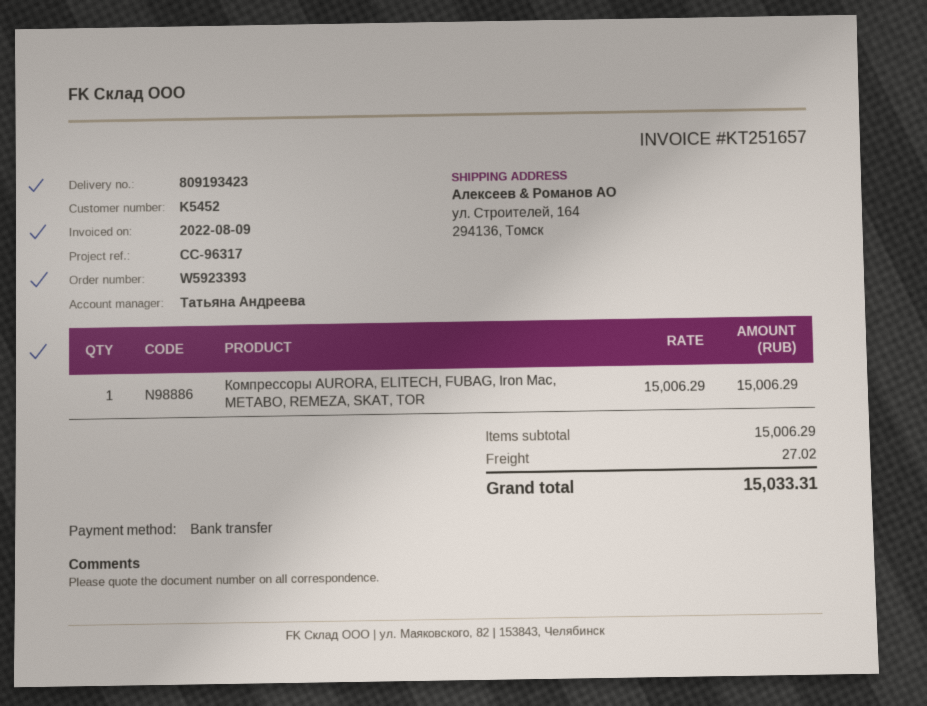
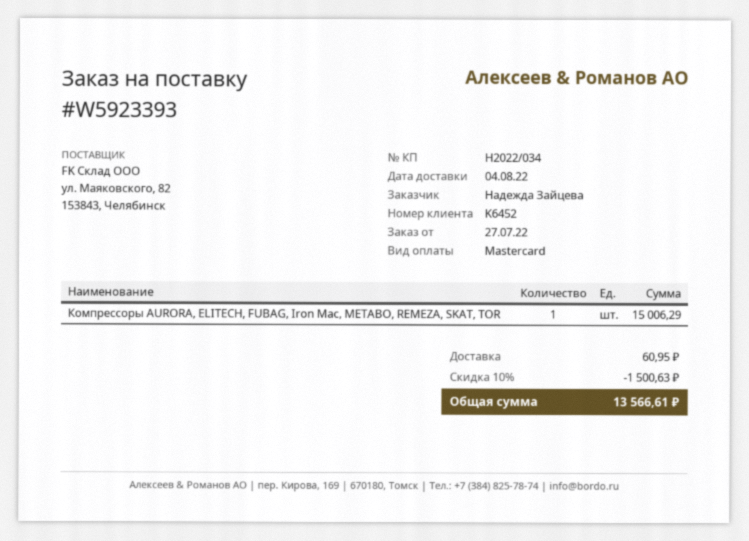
customer number: K5452 -> K6452
payment method: bank transfer -> Mastercard
discount: none -> 10% = 1500.63
shipping: 27.02 -> 60.95
total: 15033.31 -> 13566.61

